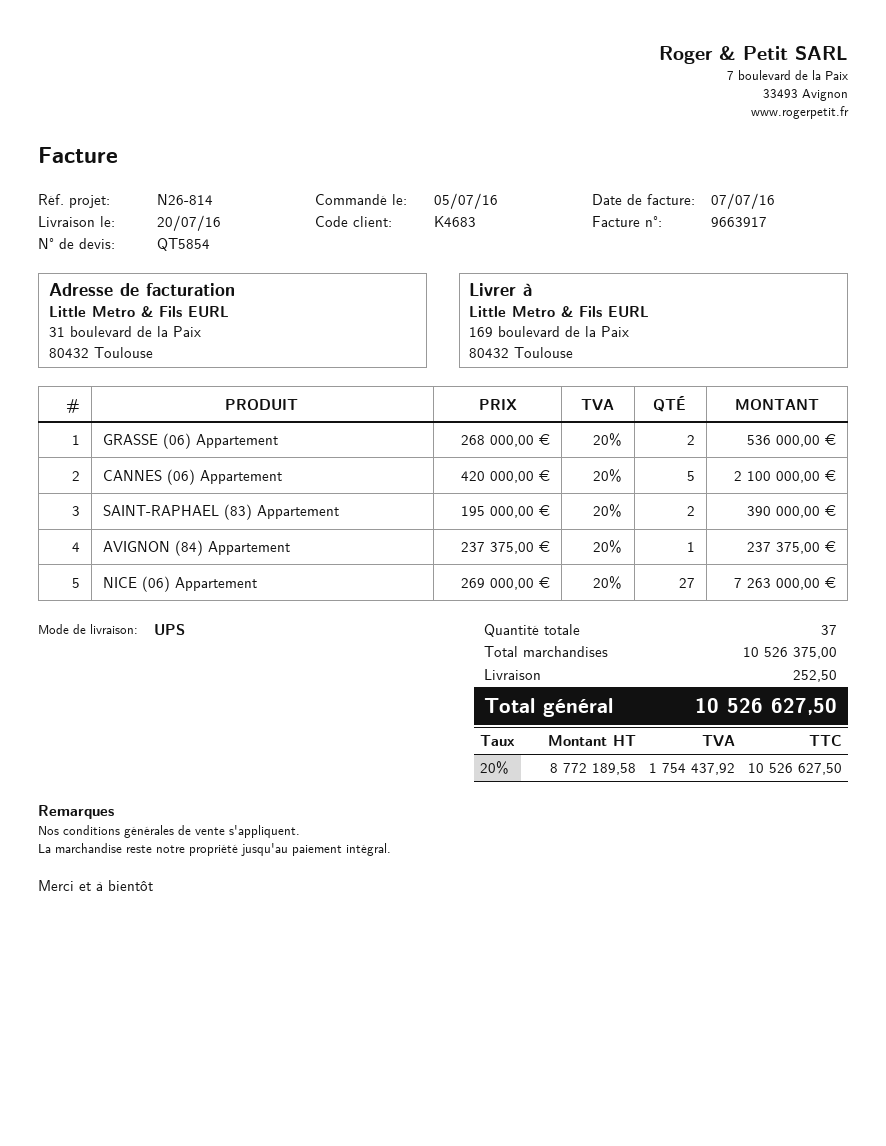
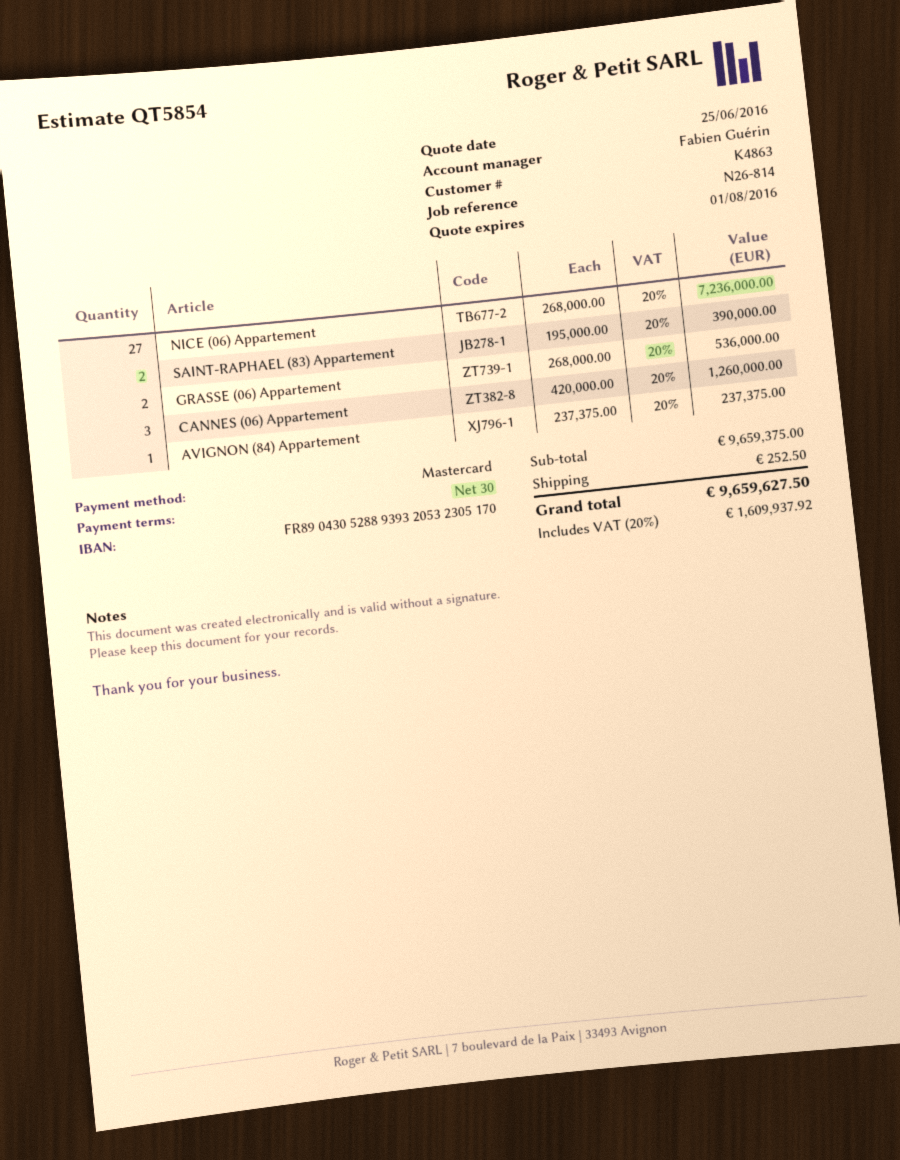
customer number: K4683 -> K4863
CANNES (06) Appartement: 5 x 420000.00 = 2100000.00 -> 3 x 420000.00 = 1260000.00
NICE (06) Appartement: 27 x 269000.00 = 7263000.00 -> 27 x 268000.00 = 7236000.00
subtotal: 10526375.00 -> 9659375.00
tax: 20% = 1754437.92 -> 20% = 1609937.92
total: 10526627.50 -> 9659627.50

